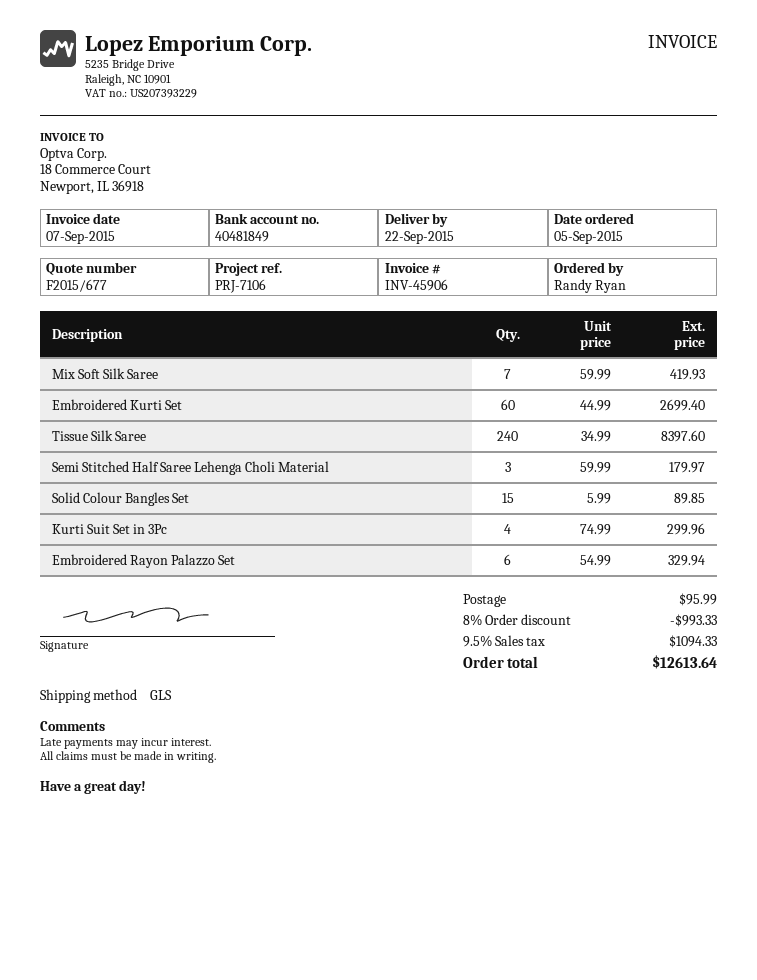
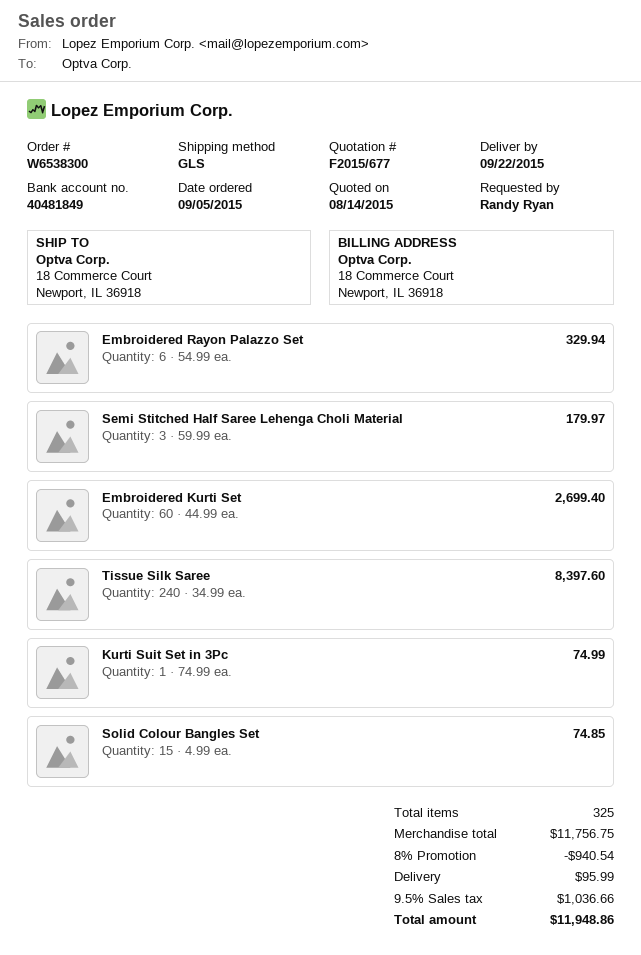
Mix Soft Silk Saree: 7 x 59.99 = 419.93 -> none
Solid Colour Bangles Set: 15 x 5.99 = 89.85 -> 15 x 4.99 = 74.85
Kurti Suit Set in 3Pc: 4 x 74.99 = 299.96 -> 1 x 74.99 = 74.99
discount: 8% = 993.33 -> 8% = 940.54
tax: 9.5% = 1094.33 -> 9.5% = 1036.66
total: 12613.64 -> 11948.86

